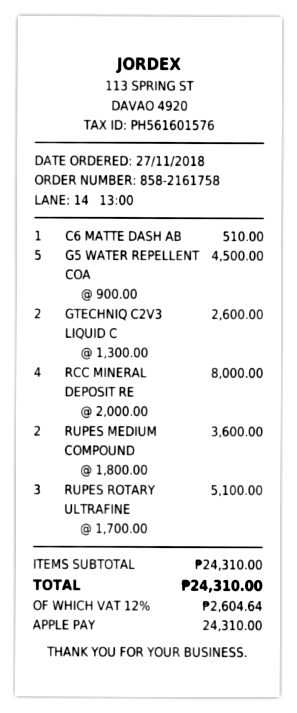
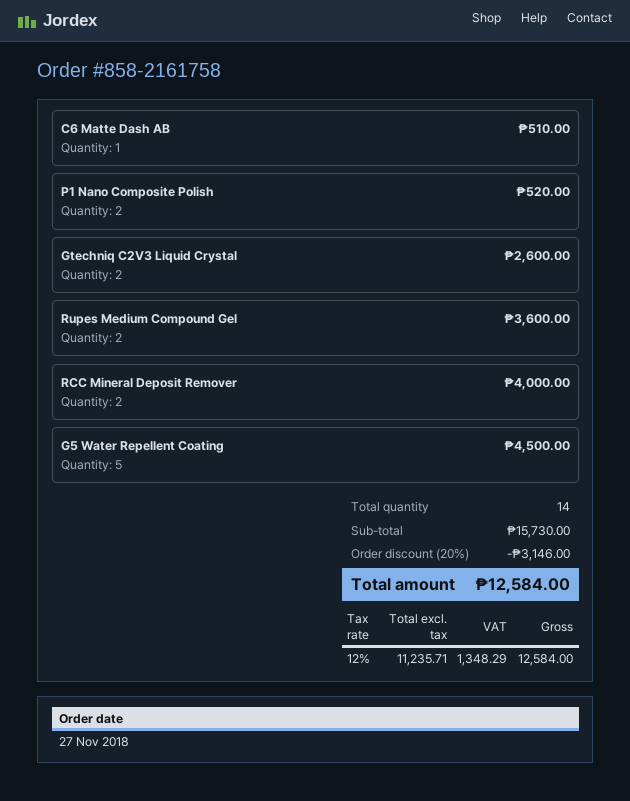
RCC MINERAL DEPOSIT RE: 4 for 8000.00 -> 2 for 4000.00
RUPES ROTARY ULTRAFINE: 3 for 5100.00 -> none
P1 Nano Composite Polish: none -> 2 for 520.00
subtotal: 24310.00 -> 15730.00
discount: none -> 20% = 3146.00
tax: 12% = 2604.64 -> 12% = 1348.29
total: 24310.00 -> 12584.00

